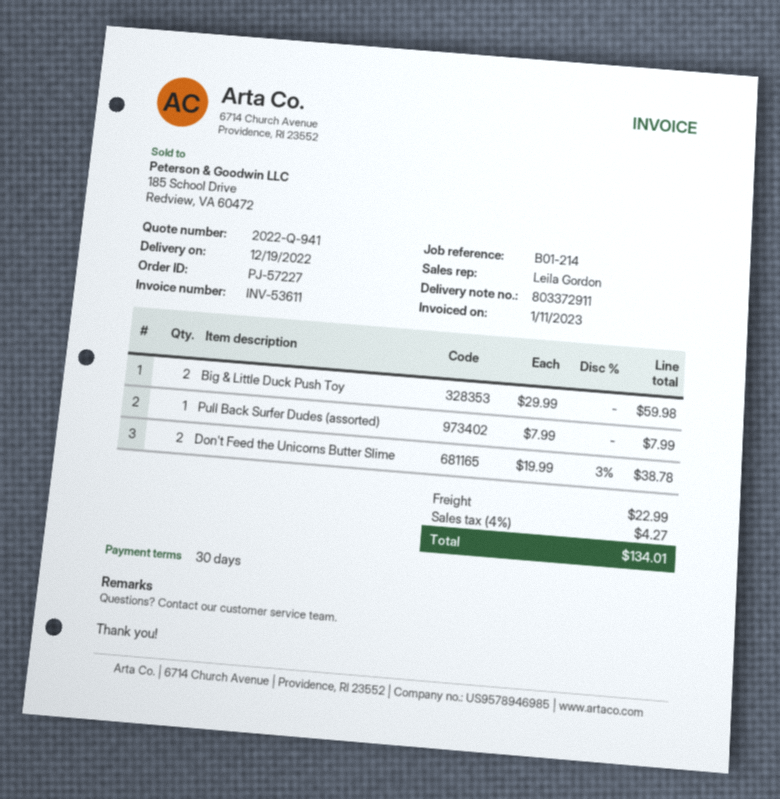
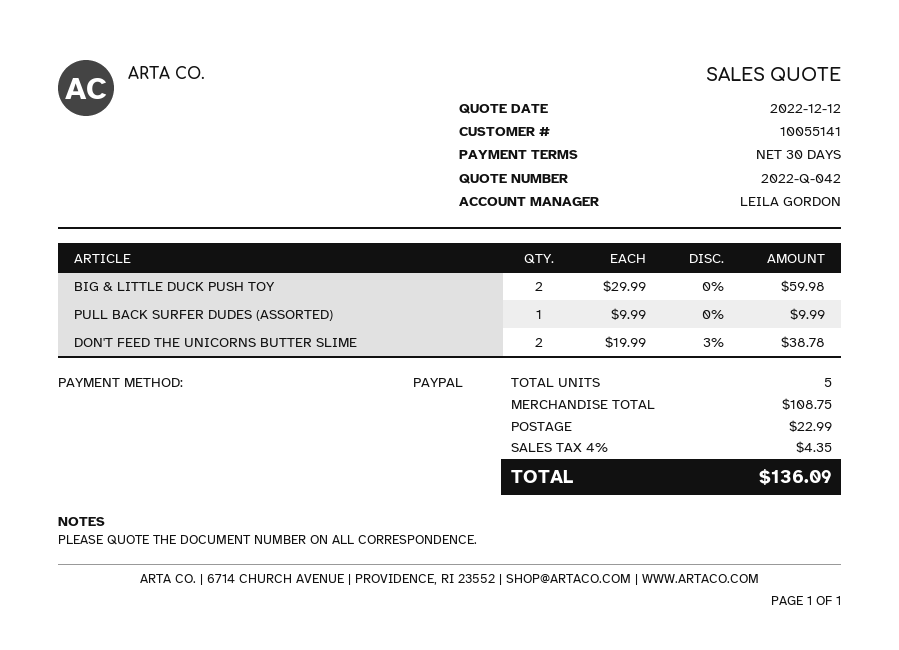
quote number: 2022-Q-941 -> 2022-Q-042
Pull Back Surfer Dudes (assorted): 1 x 7.99 = 7.99 -> 1 x 9.99 = 9.99
tax: 4% = 4.27 -> 4% = 4.35
total: 134.01 -> 136.09

